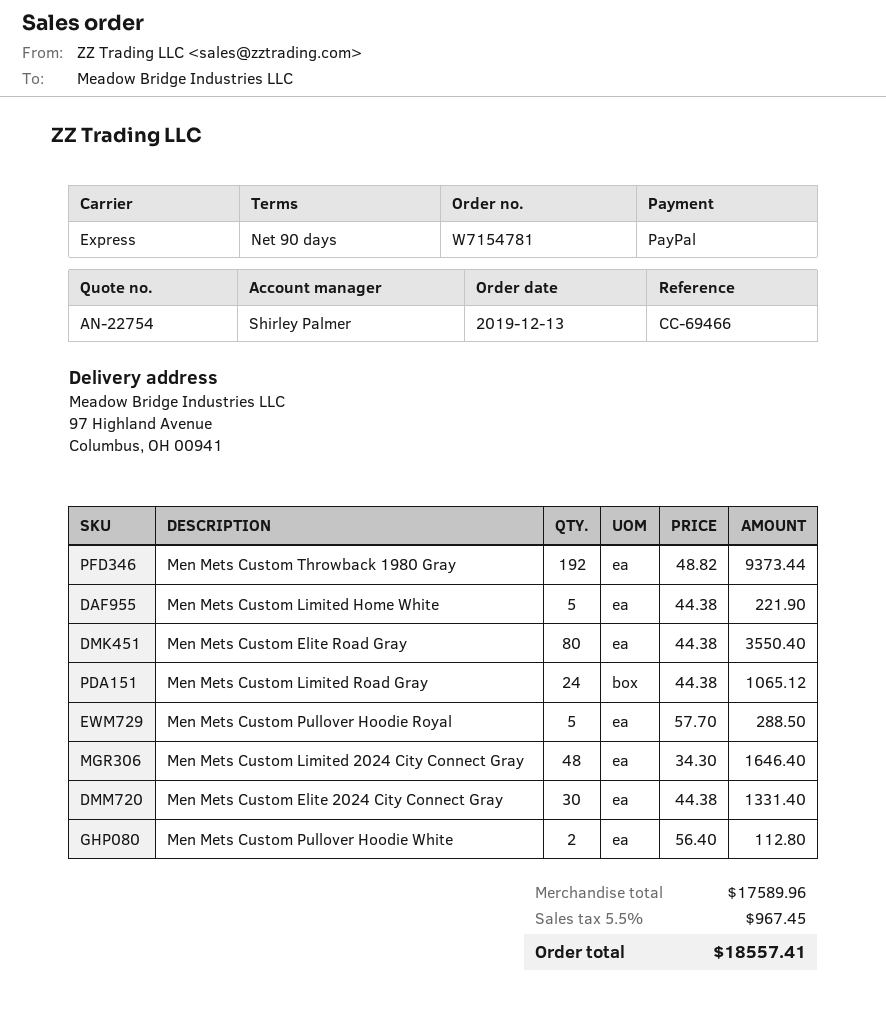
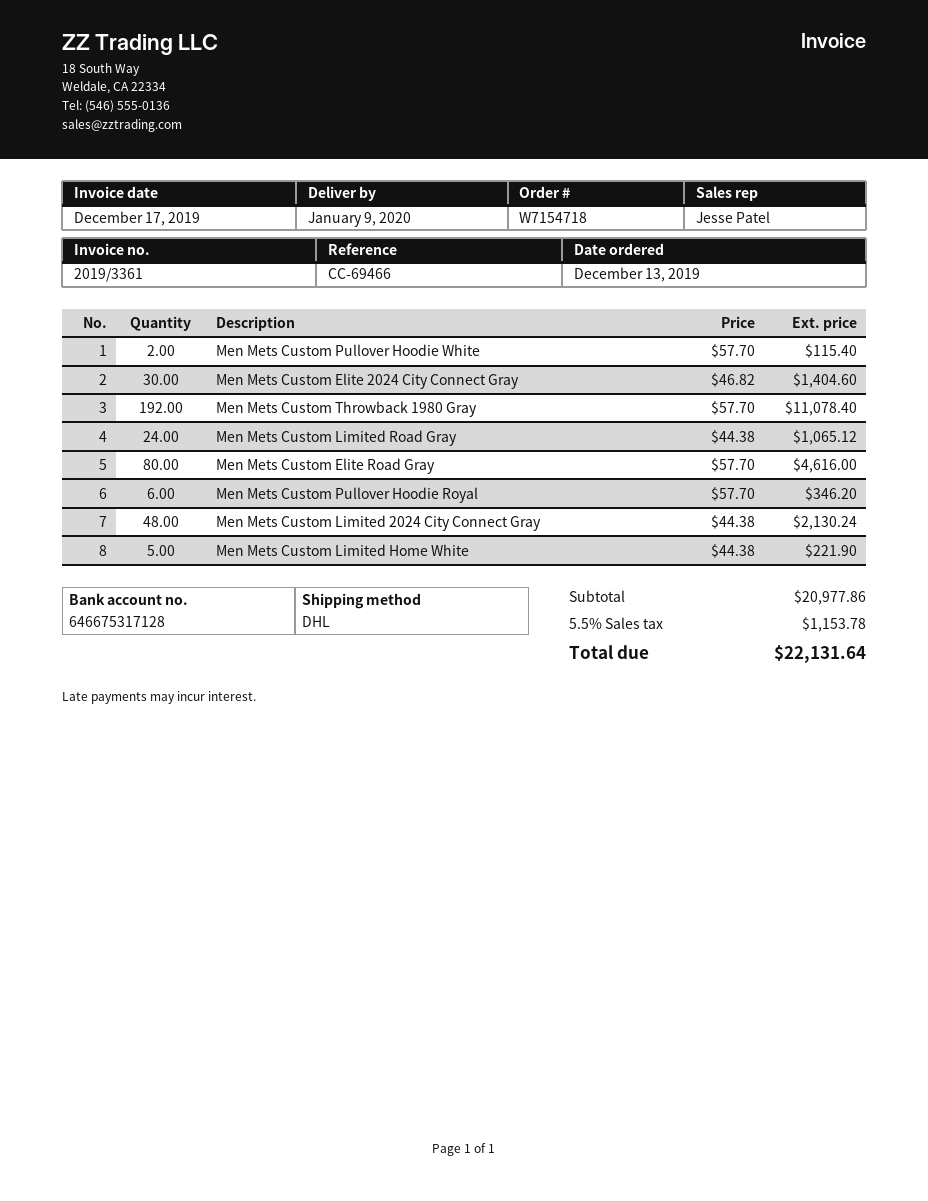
order number: W7154781 -> W7154718
sales rep: Shirley Palmer -> Jesse Patel
shipping method: express -> DHL
Men Mets Custom Throwback 1980 Gray: 192 x 48.82 = 9373.44 -> 192 x 57.70 = 11078.40
Men Mets Custom Elite Road Gray: 80 x 44.38 = 3550.40 -> 80 x 57.70 = 4616.00
Men Mets Custom Pullover Hoodie Royal: 5 x 57.70 = 288.50 -> 6 x 57.70 = 346.20
Men Mets Custom Limited 2024 City Connect Gray: 48 x 34.30 = 1646.40 -> 48 x 44.38 = 2130.24
Men Mets Custom Elite 2024 City Connect Gray: 30 x 44.38 = 1331.40 -> 30 x 46.82 = 1404.60
Men Mets Custom Pullover Hoodie White: 2 x 56.40 = 112.80 -> 2 x 57.70 = 115.40
subtotal: 17589.96 -> 20977.86
tax: 5.5% = 967.45 -> 5.5% = 1153.78
total: 18557.41 -> 22131.64

